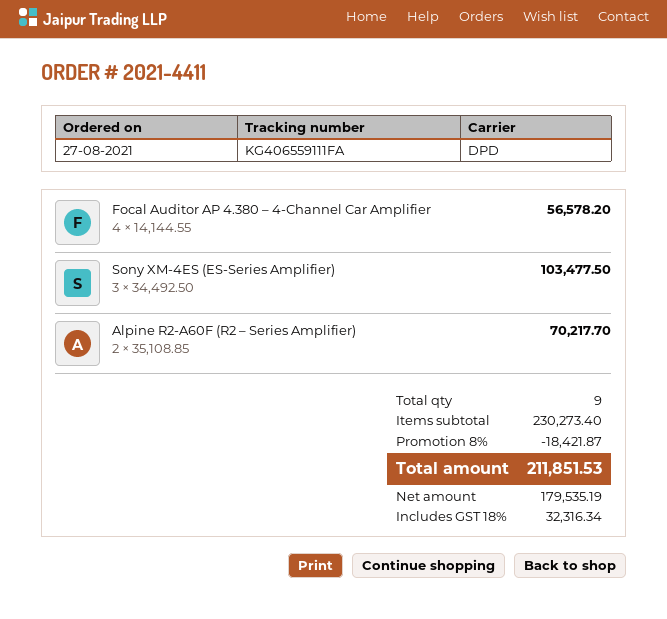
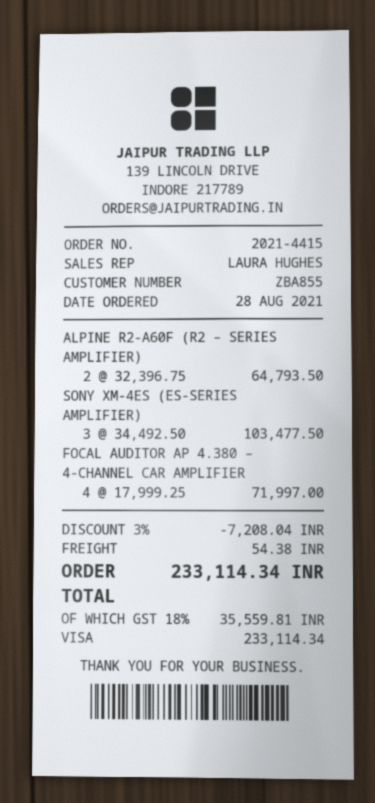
order number: 2021-4411 -> 2021-4415
order date: 2021-08-27 -> 2021-08-28
Focal Auditor AP 4.380 – 4-Channel Car Amplifier: 4 x 14144.55 = 56578.20 -> 4 x 17999.25 = 71997.00
Alpine R2-A60F (R2 – Series Amplifier): 2 x 35108.85 = 70217.70 -> 2 x 32396.75 = 64793.50
discount: 8% = 18421.87 -> 3% = 7208.04
shipping: none -> 54.38
tax: 18% = 32316.34 -> 18% = 35559.81
total: 211851.53 -> 233114.34

